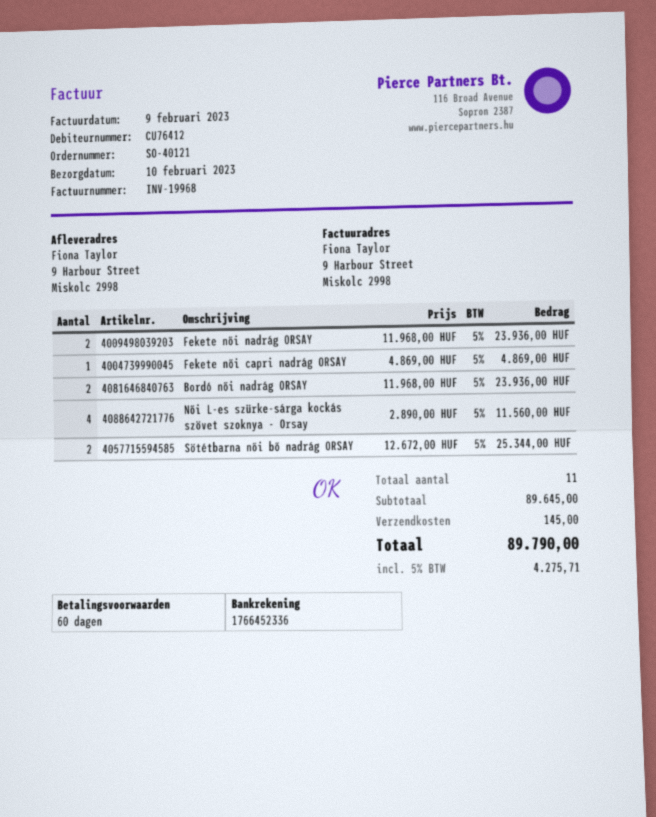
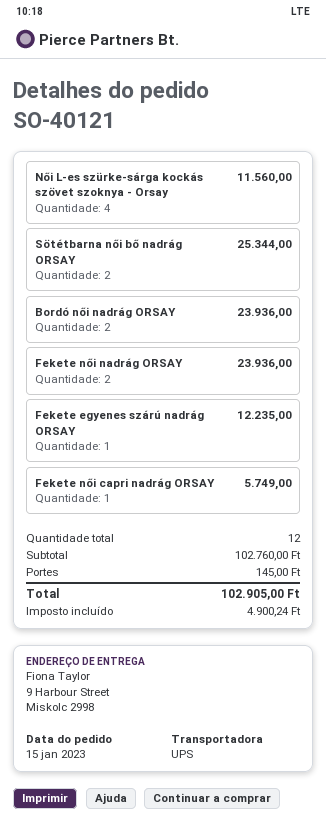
Fekete női capri nadrág ORSAY: 1 for 4869.00 -> 1 for 5749.00
Fekete egyenes szárú nadrág ORSAY: none -> 1 for 12235.00
total quantity: 11 -> 12
subtotal: 89645.00 -> 102760.00
tax: 4275.71 -> 4900.24
total: 89790.00 -> 102905.00

